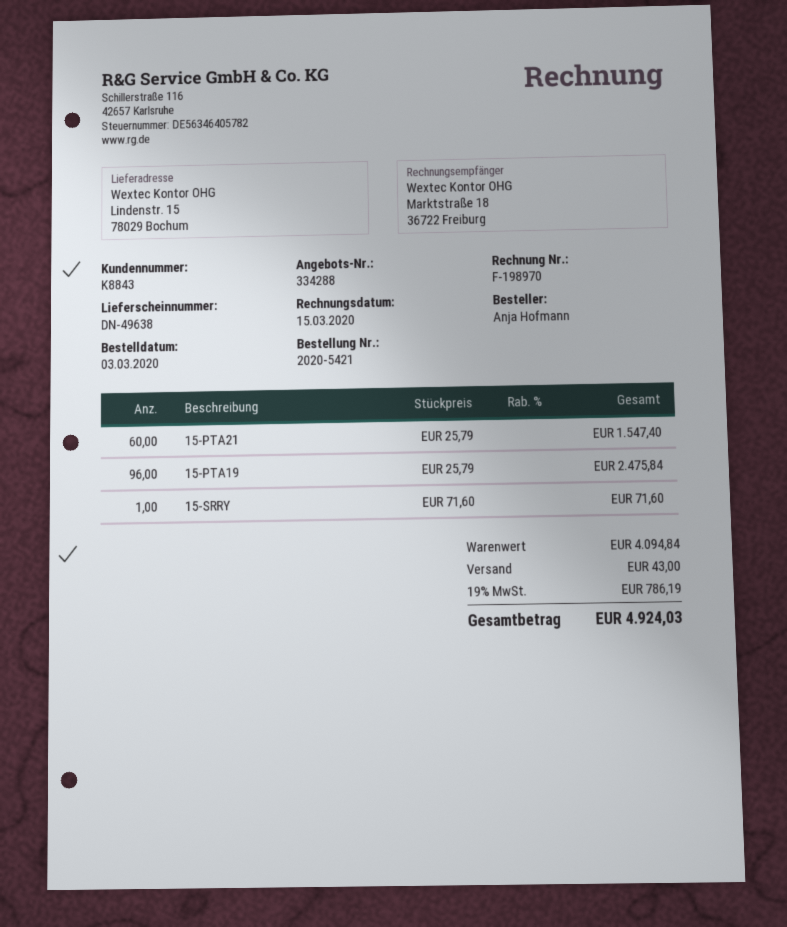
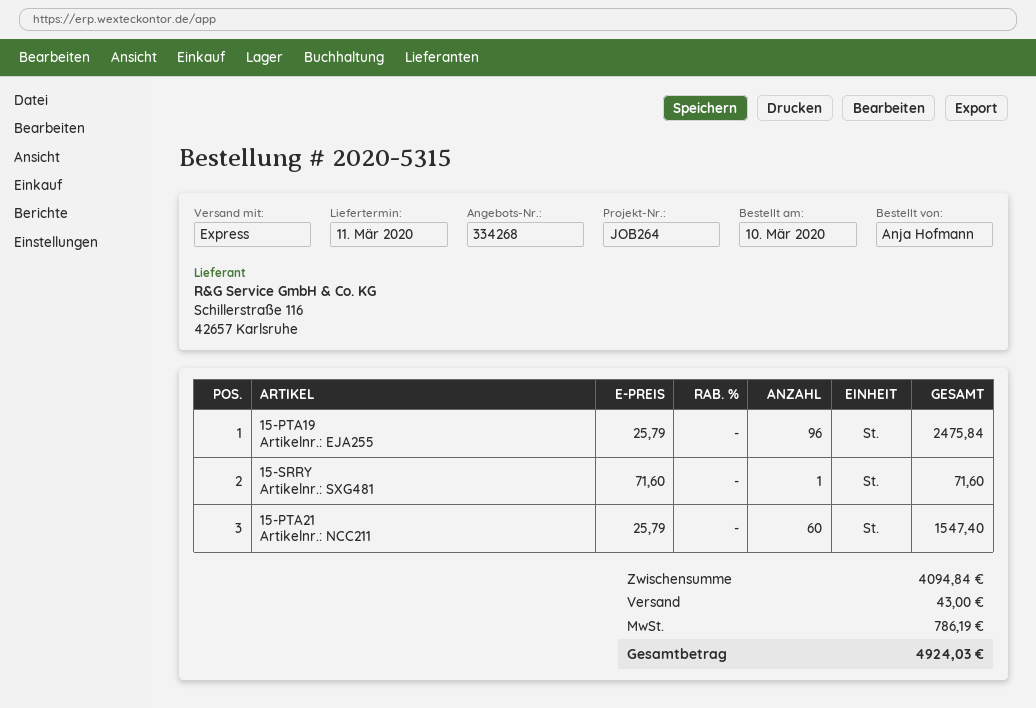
quote number: 334288 -> 334268
order number: 2020-5421 -> 2020-5315
order date: 2020-03-03 -> 2020-03-10

